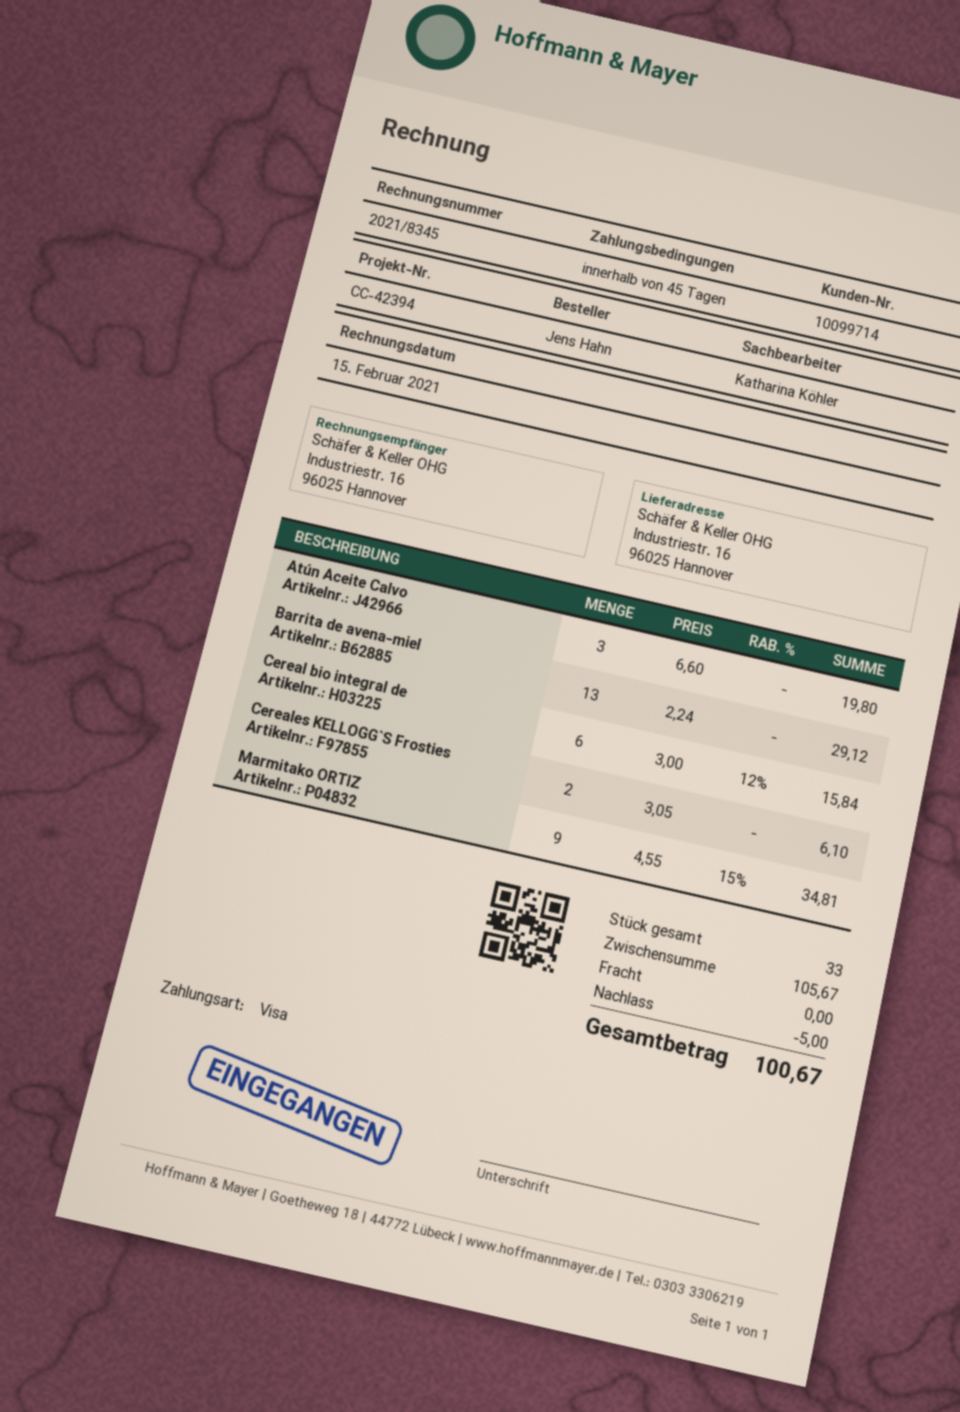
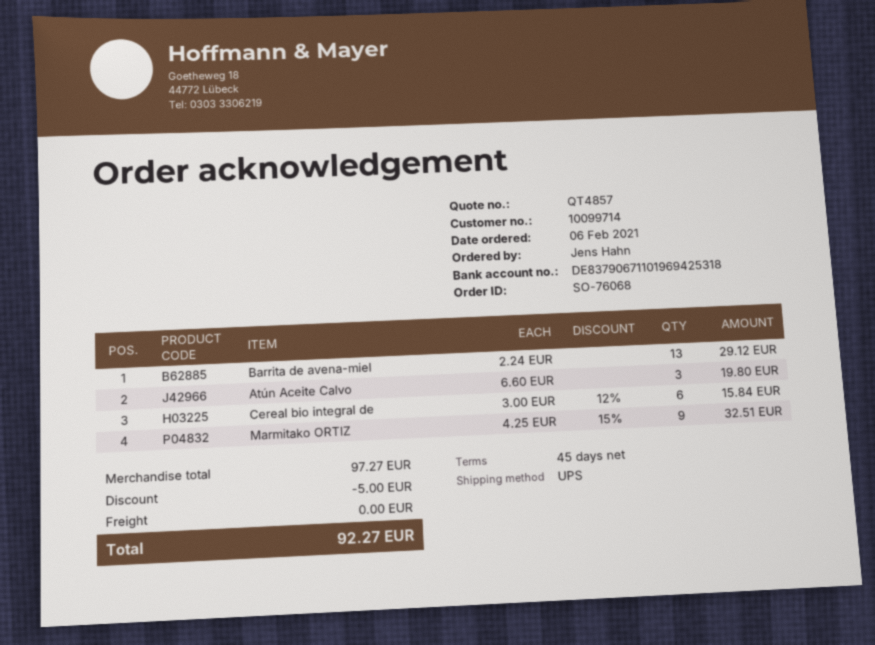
Cereales KELLOGG`S Frosties: 2 x 3.05 = 6.10 -> none
Marmitako ORTIZ: 9 x 4.55 - 15% = 34.81 -> 9 x 4.25 - 15% = 32.51
subtotal: 105.67 -> 97.27
total: 100.67 -> 92.27

